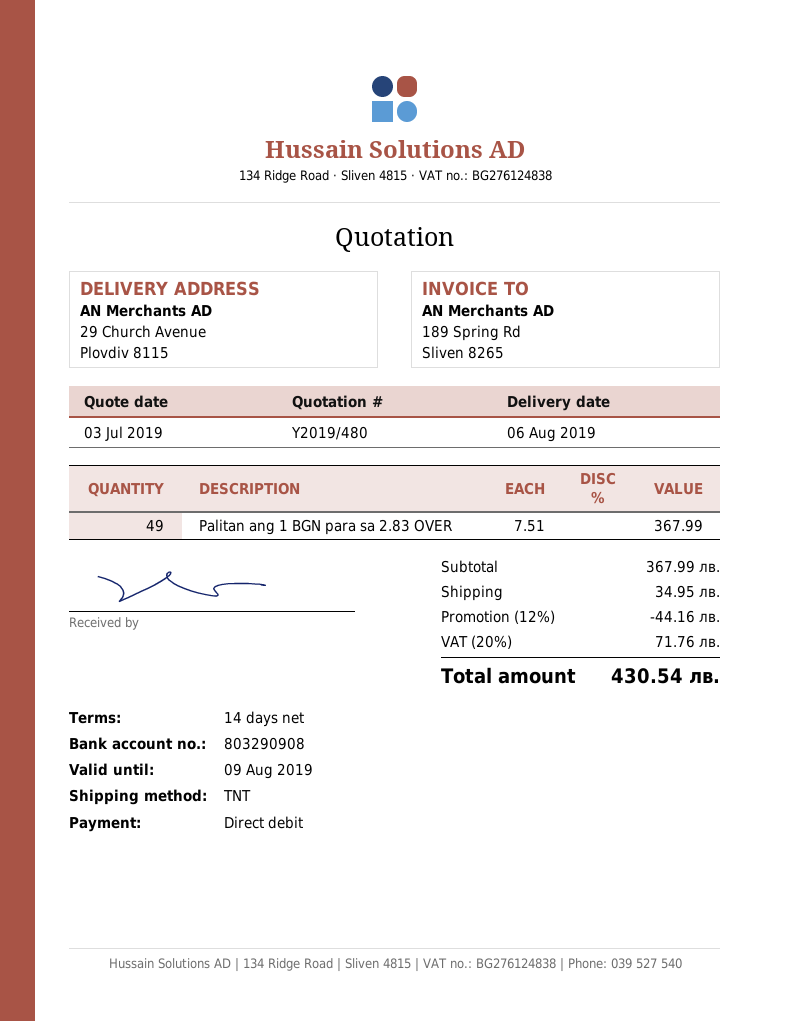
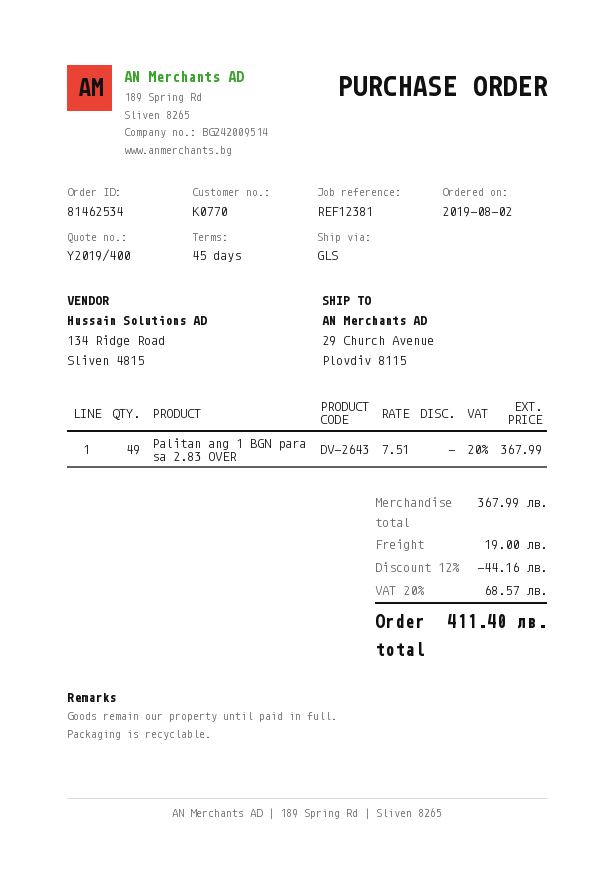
quote number: Y2019/480 -> Y2019/400
payment terms: 14 days -> 45 days
shipping method: TNT -> GLS
shipping: 34.95 -> 19.00
tax: 20% = 71.76 -> 20% = 68.57
total: 430.54 -> 411.40

